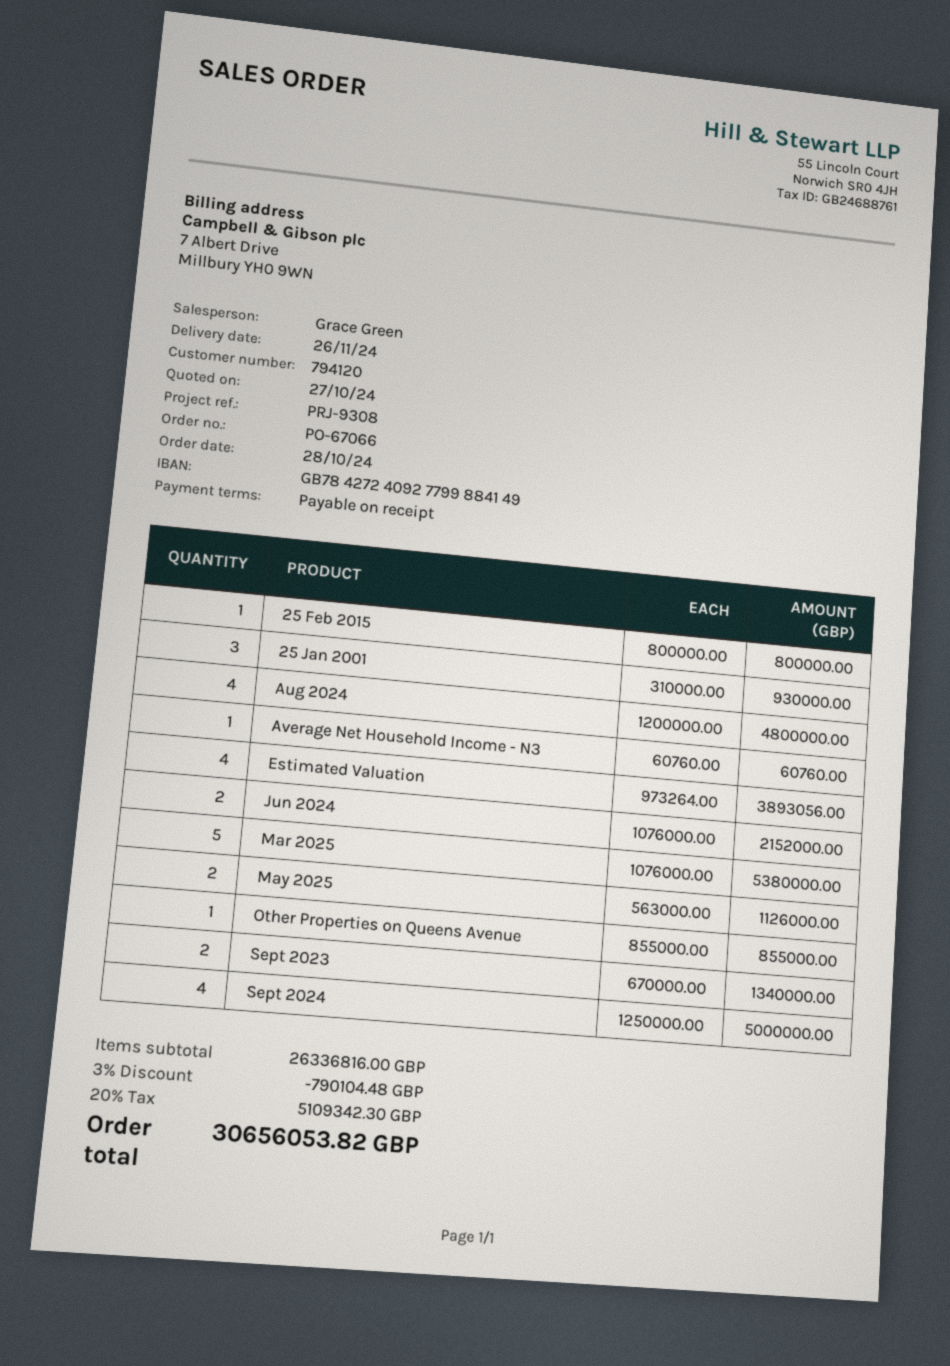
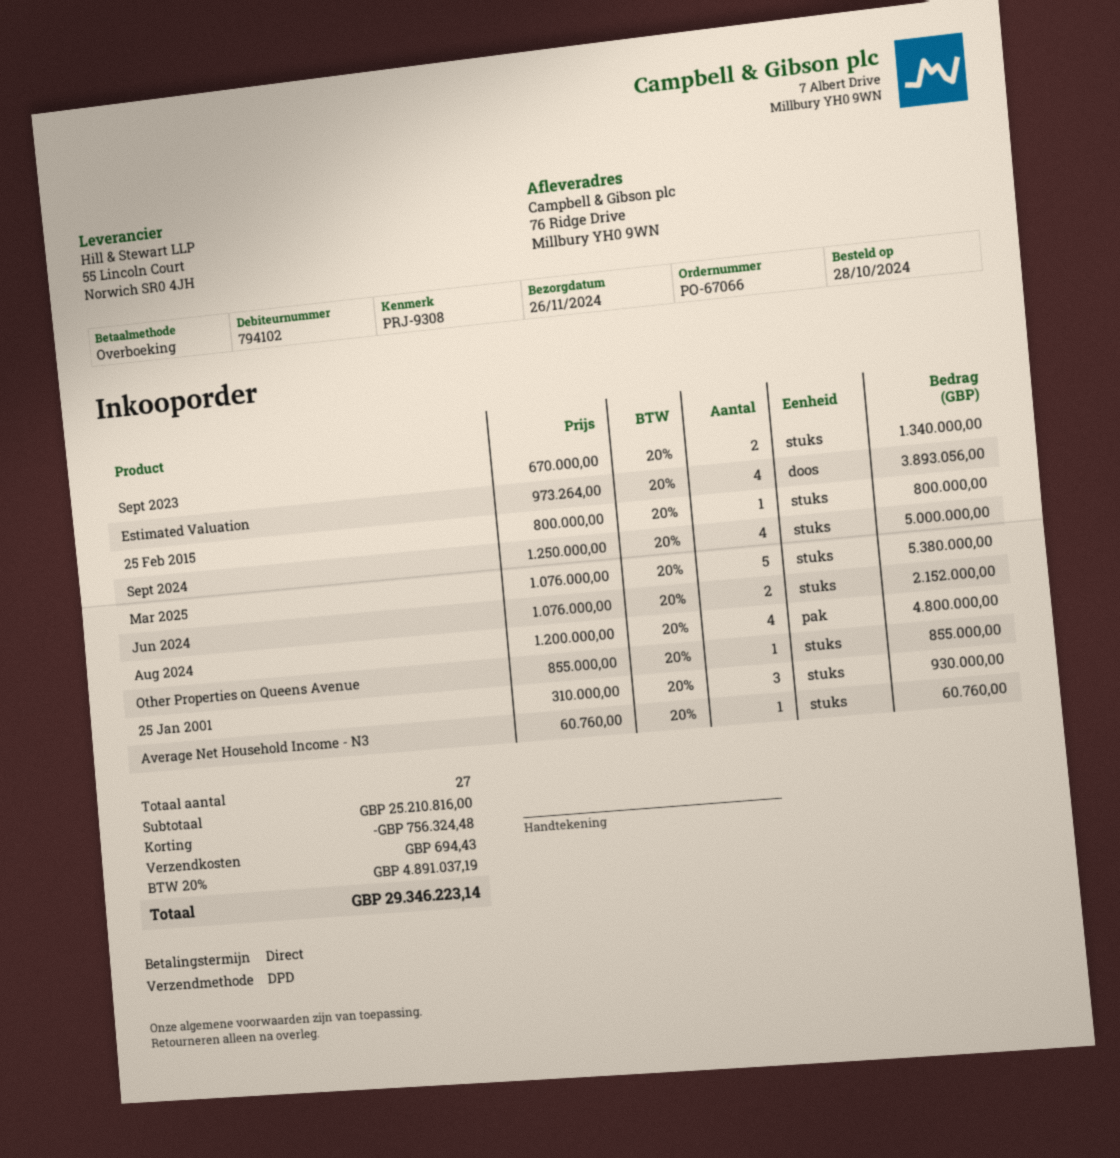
customer number: 794120 -> 794102
May 2025: 2 x 563000.00 = 1126000.00 -> none
subtotal: 26336816.00 -> 25210816.00
discount: 790104.48 -> 756324.48
shipping: none -> 694.43
tax: 20% = 5109342.30 -> 20% = 4891037.19
total: 30656053.82 -> 29346223.14

